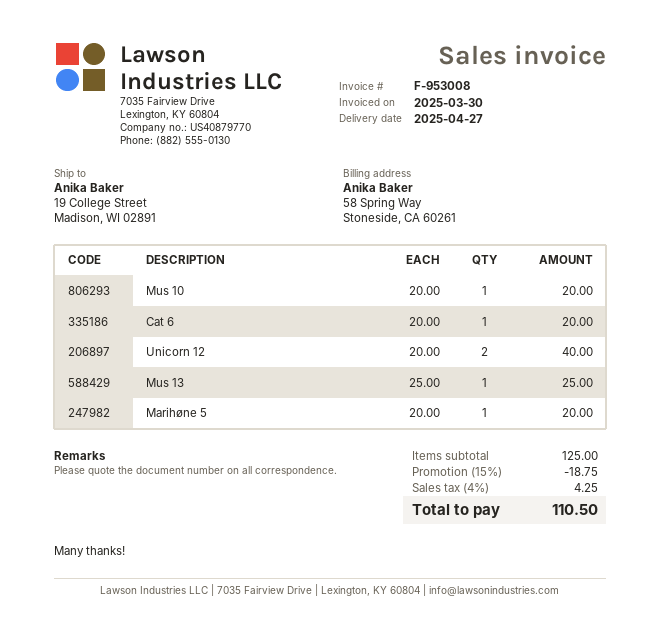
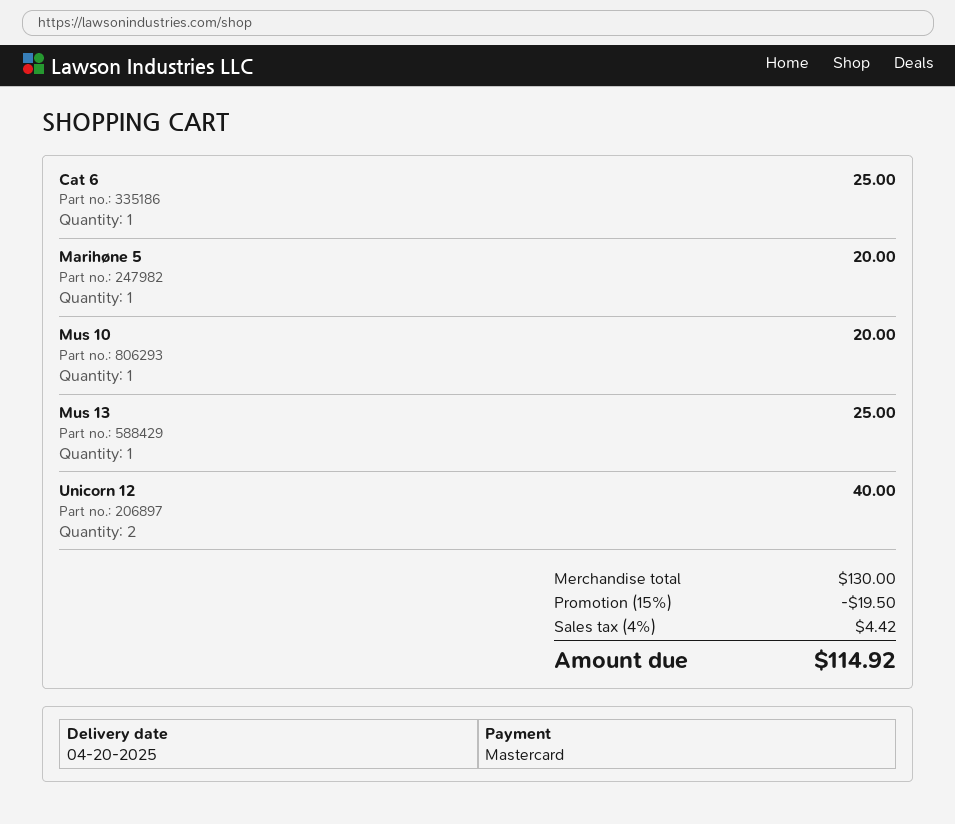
delivery date: 2025-04-27 -> 2025-04-20
Cat 6: 1 for 20.00 -> 1 for 25.00
subtotal: 125.00 -> 130.00
discount: 15% = 18.75 -> 15% = 19.50
tax: 4% = 4.25 -> 4% = 4.42
total: 110.50 -> 114.92

